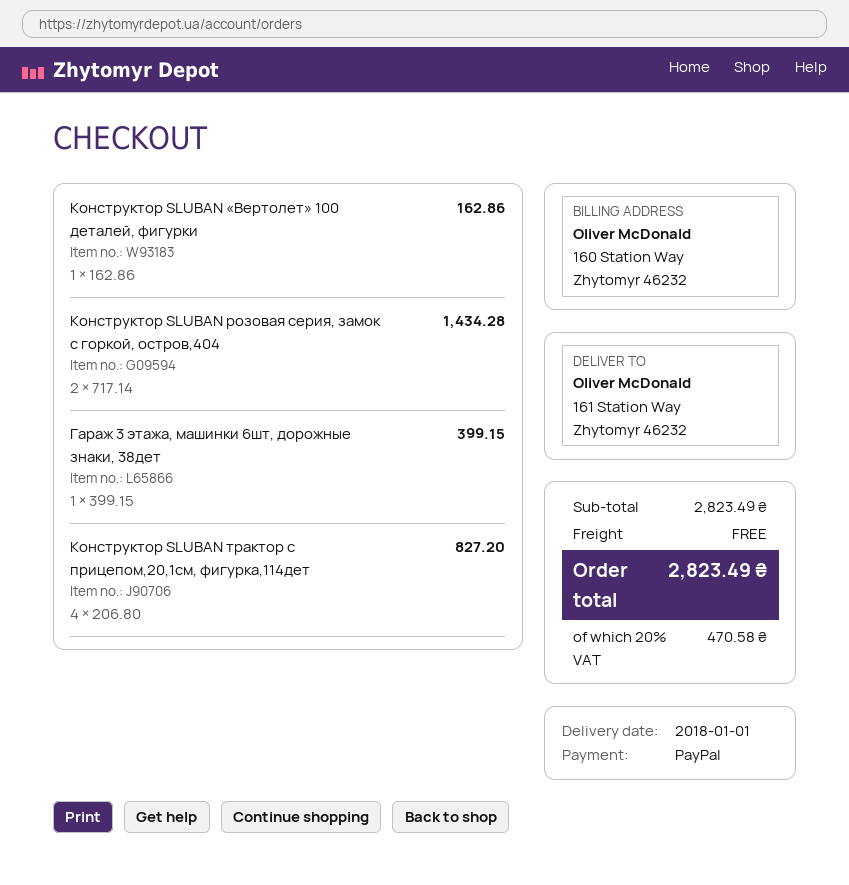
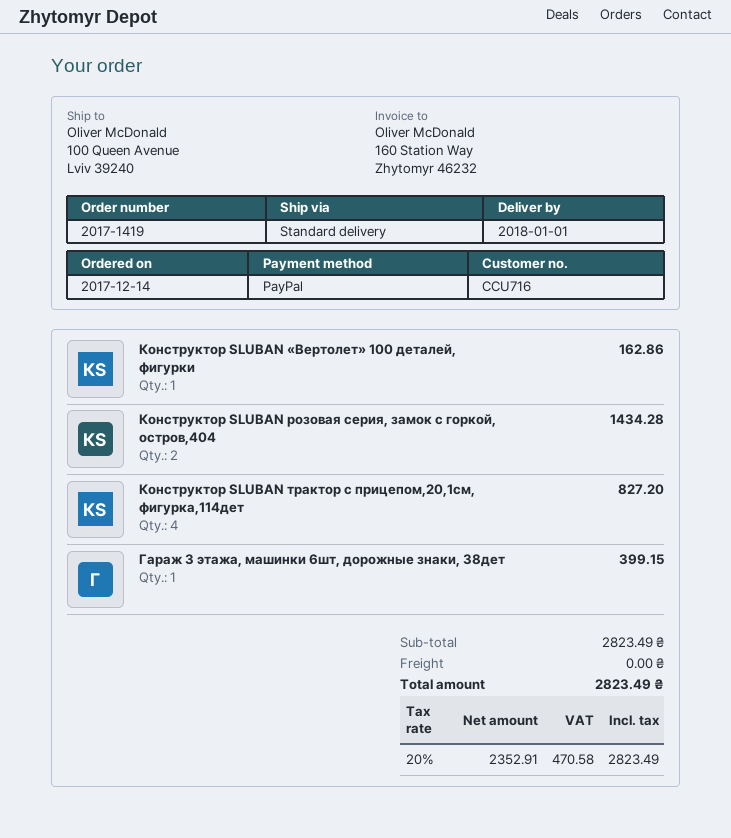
ship to: 161 Station Way, Zhytomyr 46232 -> 100 Queen Avenue, Lviv 39240

